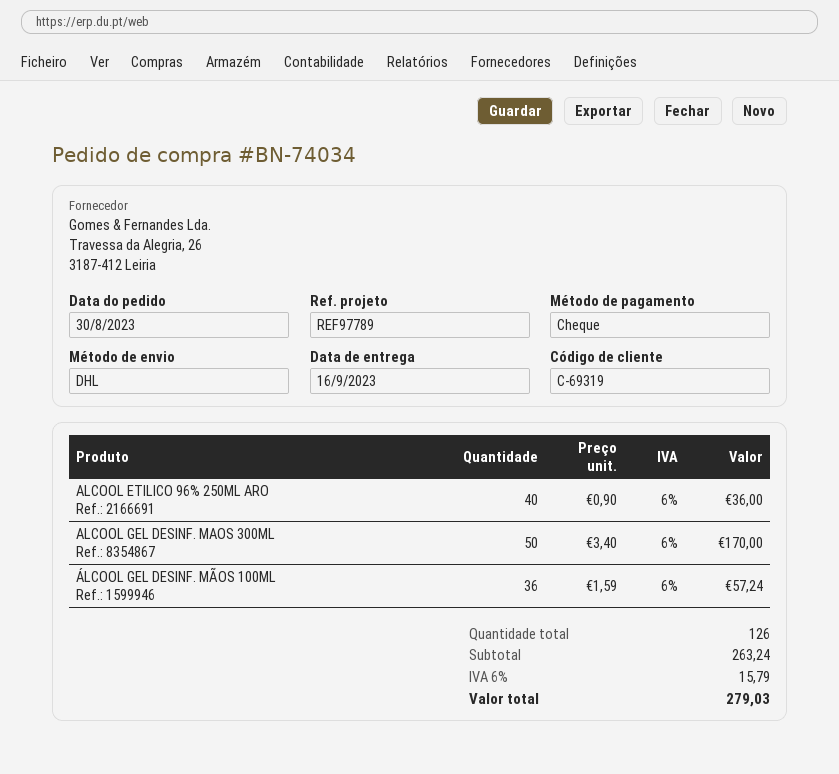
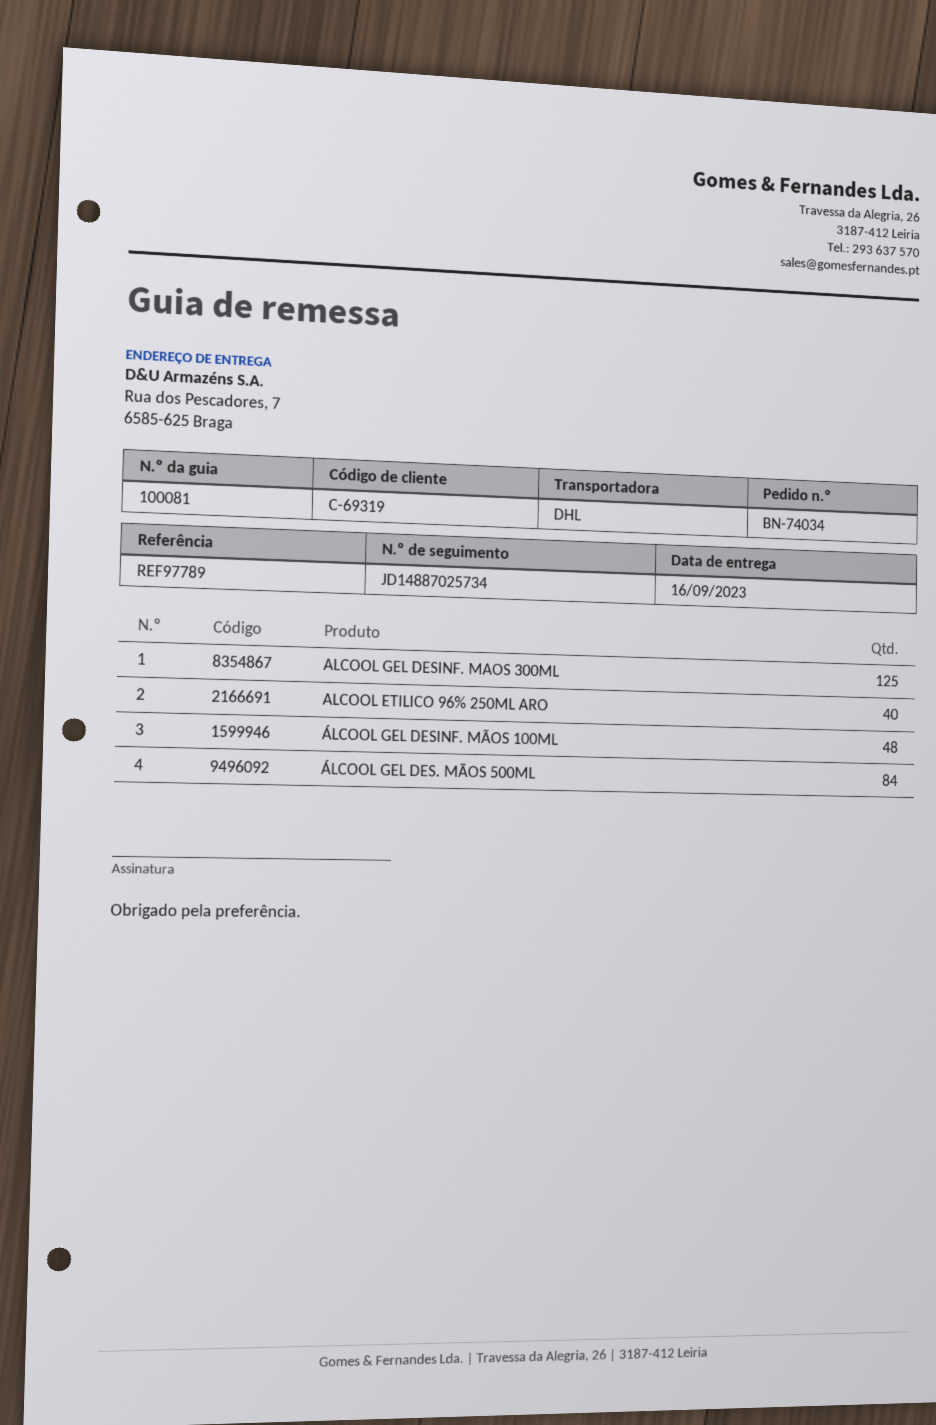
ALCOOL GEL DESINF. MAOS 300ML: 50 -> 125
ÁLCOOL GEL DESINF. MÃOS 100ML: 36 -> 48
ÁLCOOL GEL DES. MÃOS 500ML: none -> 84

